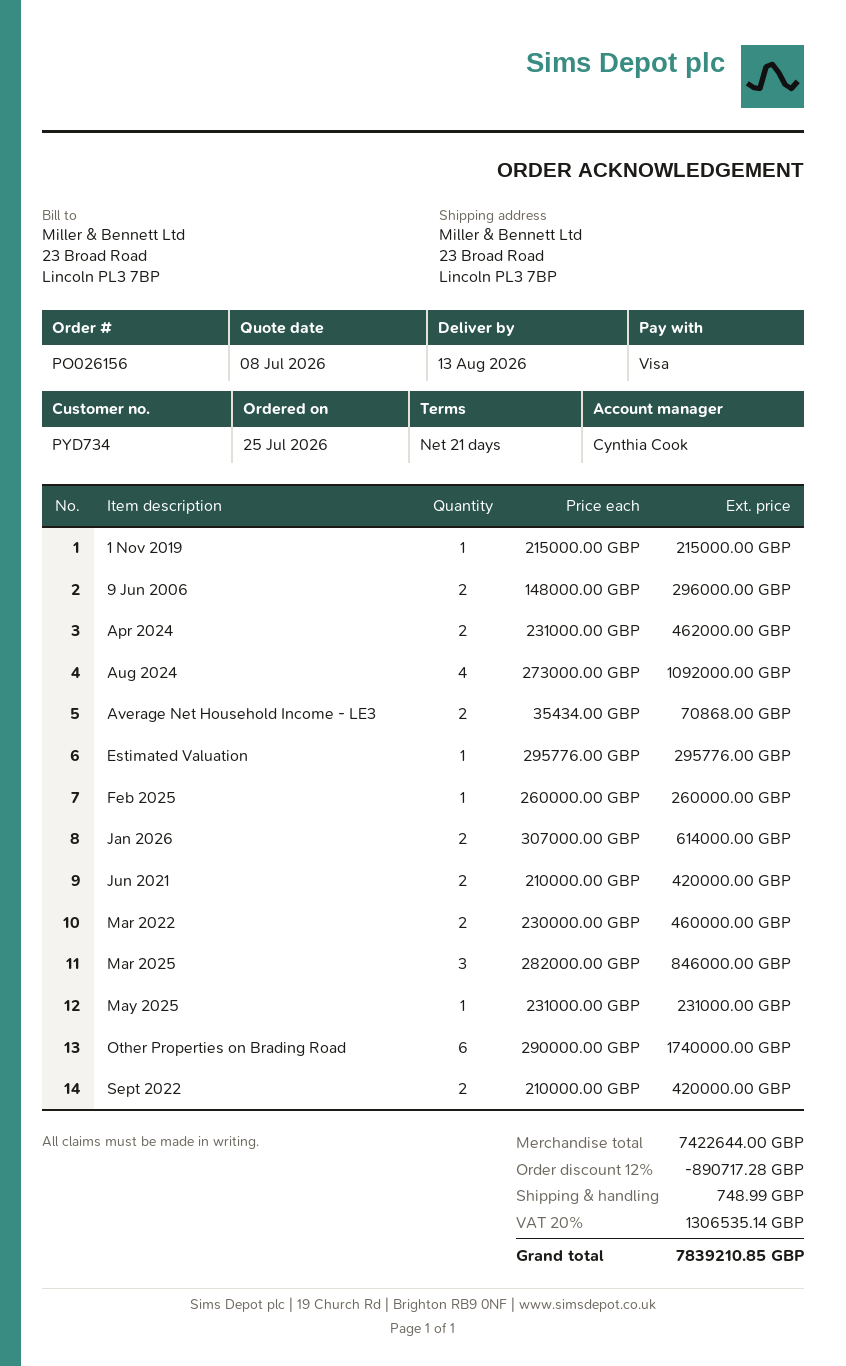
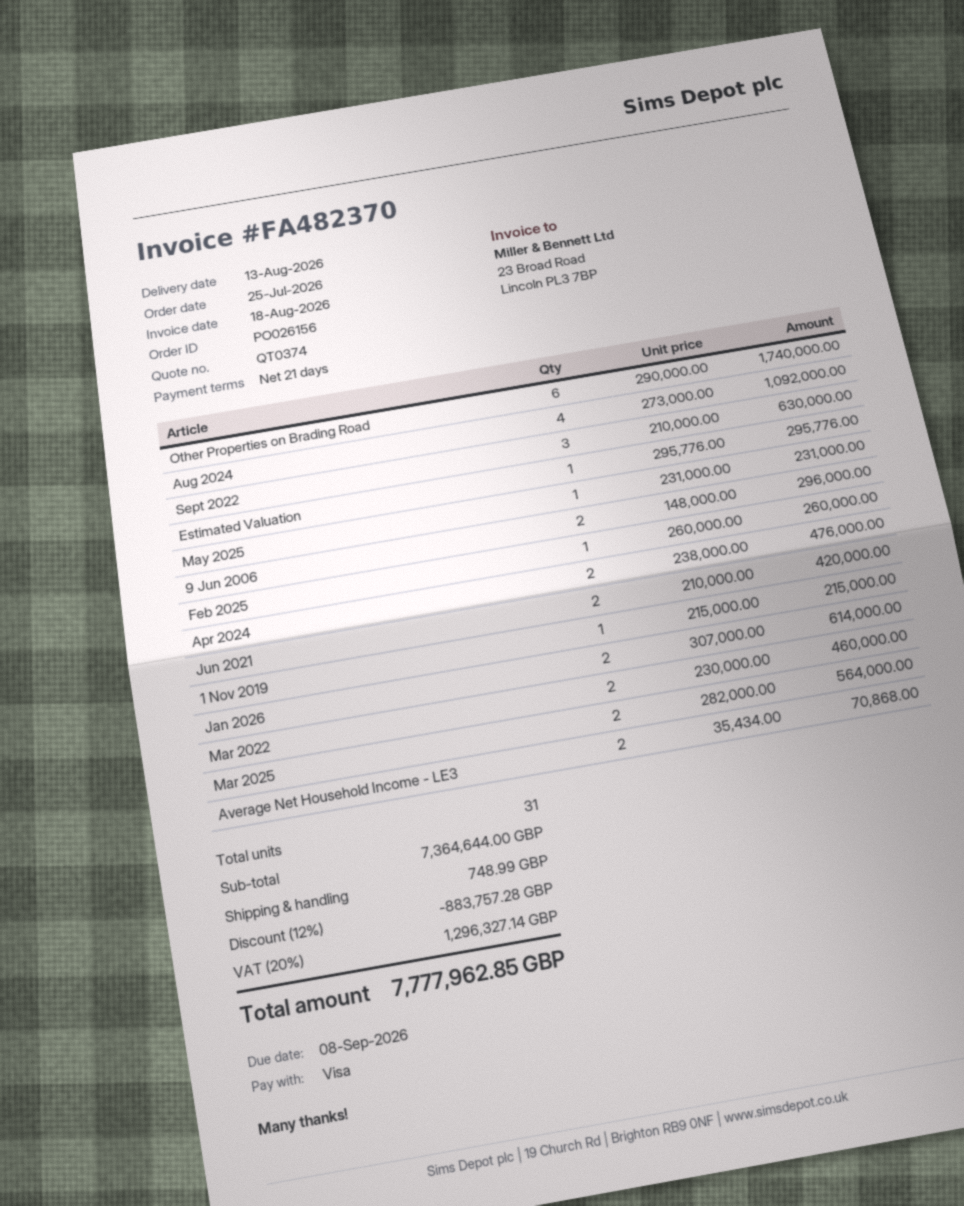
Apr 2024: 2 x 231000.00 = 462000.00 -> 2 x 238000.00 = 476000.00
Mar 2025: 3 x 282000.00 = 846000.00 -> 2 x 282000.00 = 564000.00
Sept 2022: 2 x 210000.00 = 420000.00 -> 3 x 210000.00 = 630000.00
subtotal: 7422644.00 -> 7364644.00
discount: 12% = 890717.28 -> 12% = 883757.28
tax: 20% = 1306535.14 -> 20% = 1296327.14
total: 7839210.85 -> 7777962.85

